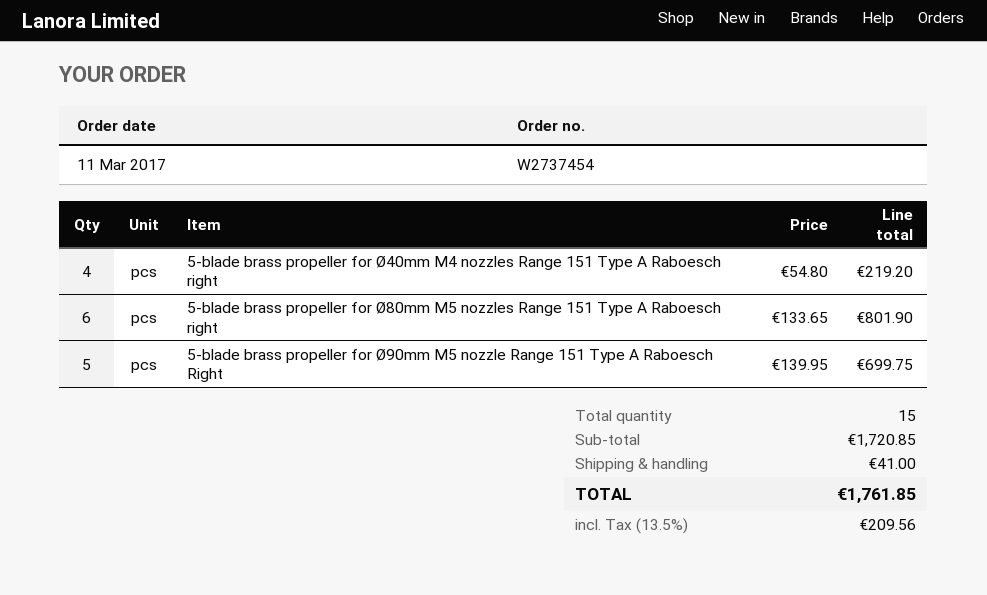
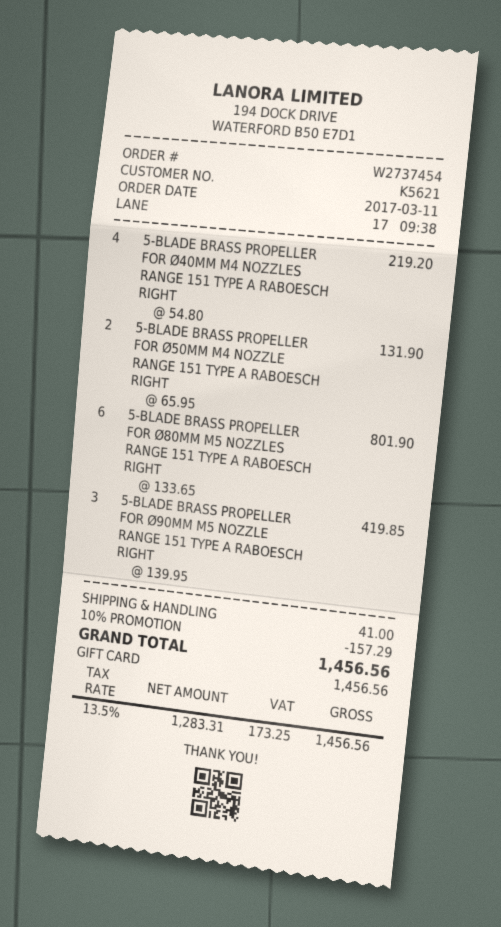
5-blade brass propeller for Ø90mm M5 nozzle Range 151 Type A Raboesch Right: 5 x 139.95 = 699.75 -> 3 x 139.95 = 419.85
5-BLADE BRASS PROPELLER FOR Ø50MM M4 NOZZLE RANGE 151 TYPE A RABOESCH RIGHT: none -> 2 x 65.95 = 131.90
discount: none -> 10% = 157.29
tax: 13.5% = 209.56 -> 13.5% = 173.25
total: 1761.85 -> 1456.56

